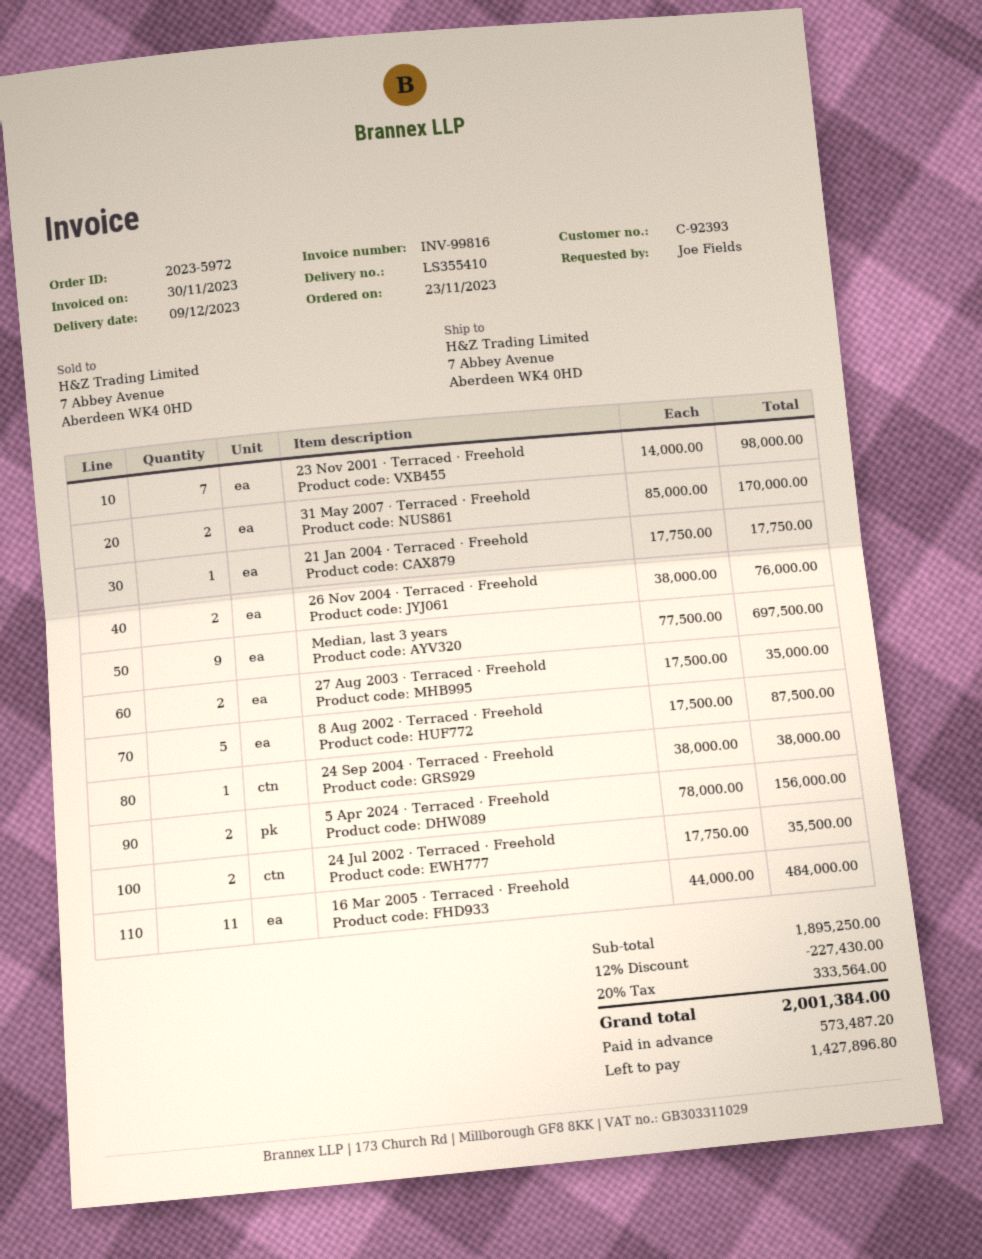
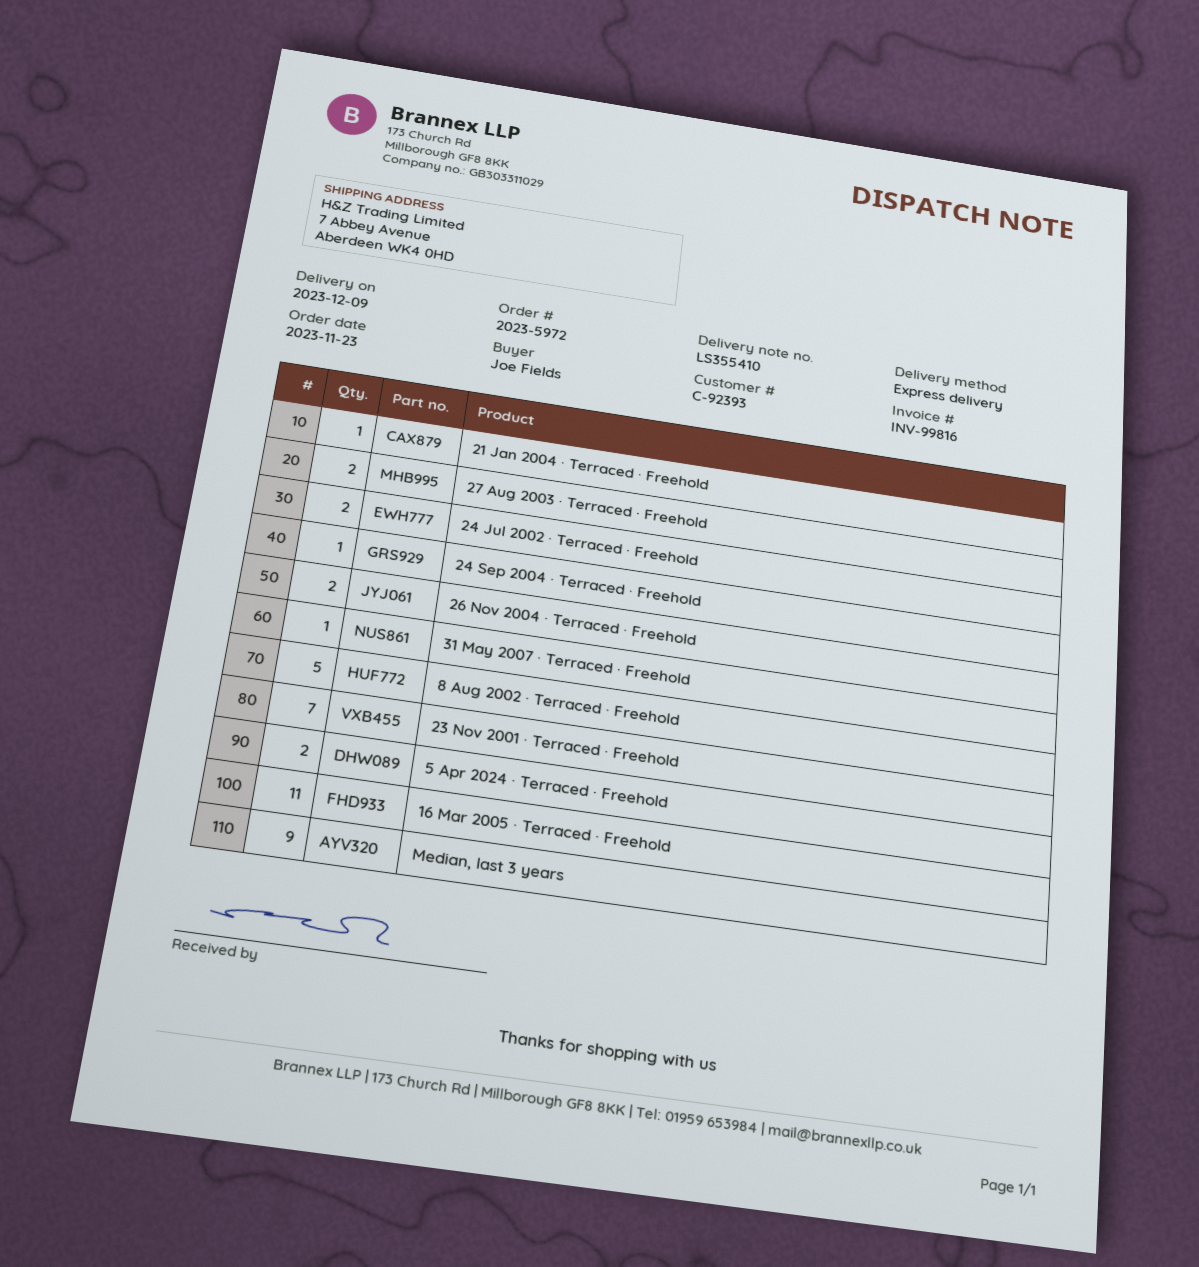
31 May 2007 · Terraced · Freehold: 2 -> 1

